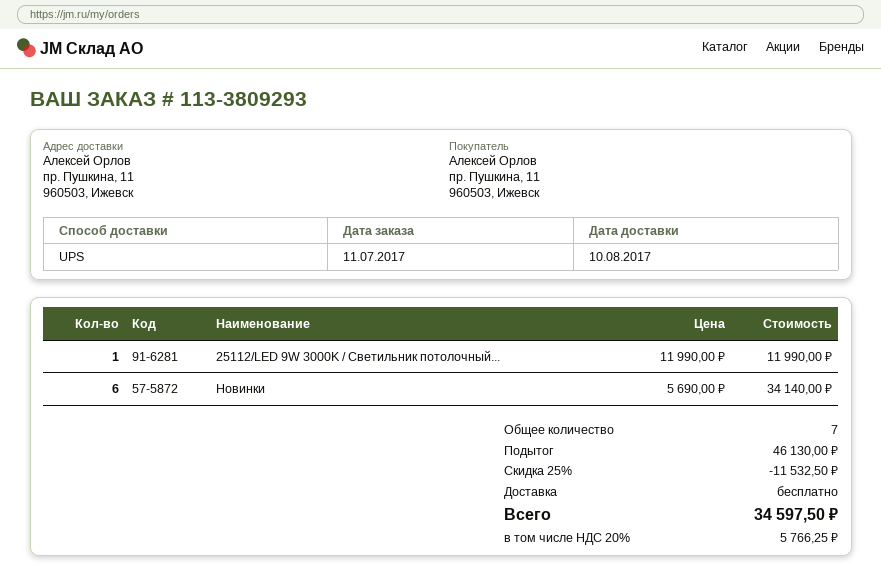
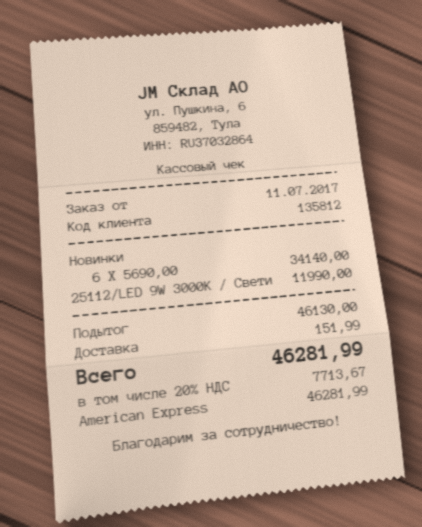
discount: 25% = 11532.50 -> none
shipping: 0.00 -> 151.99
tax: 20% = 5766.25 -> 20% = 7713.67
total: 34597.50 -> 46281.99

